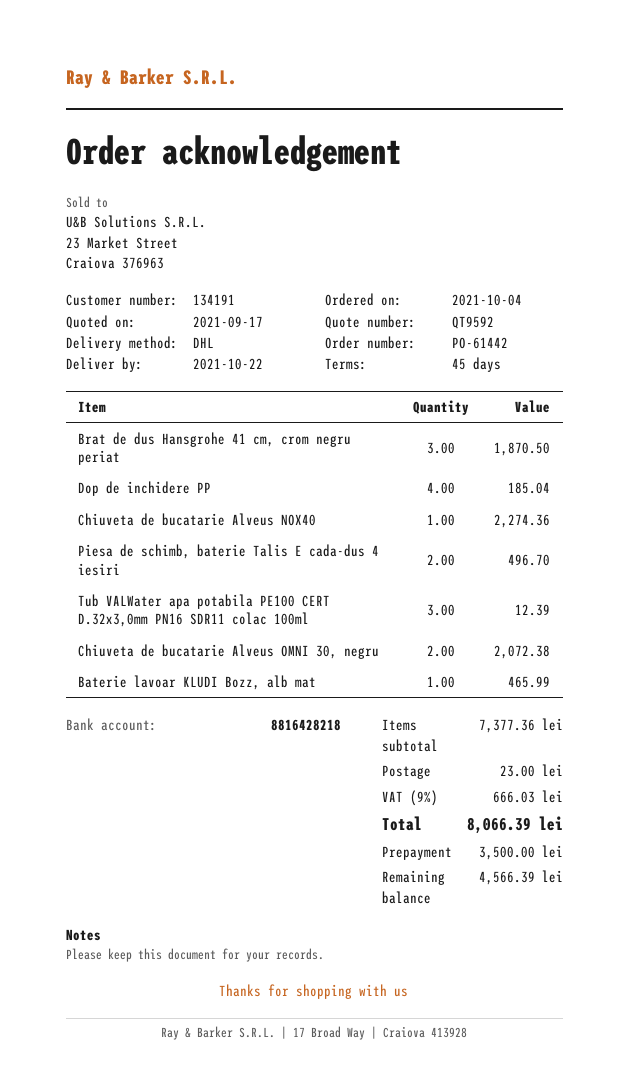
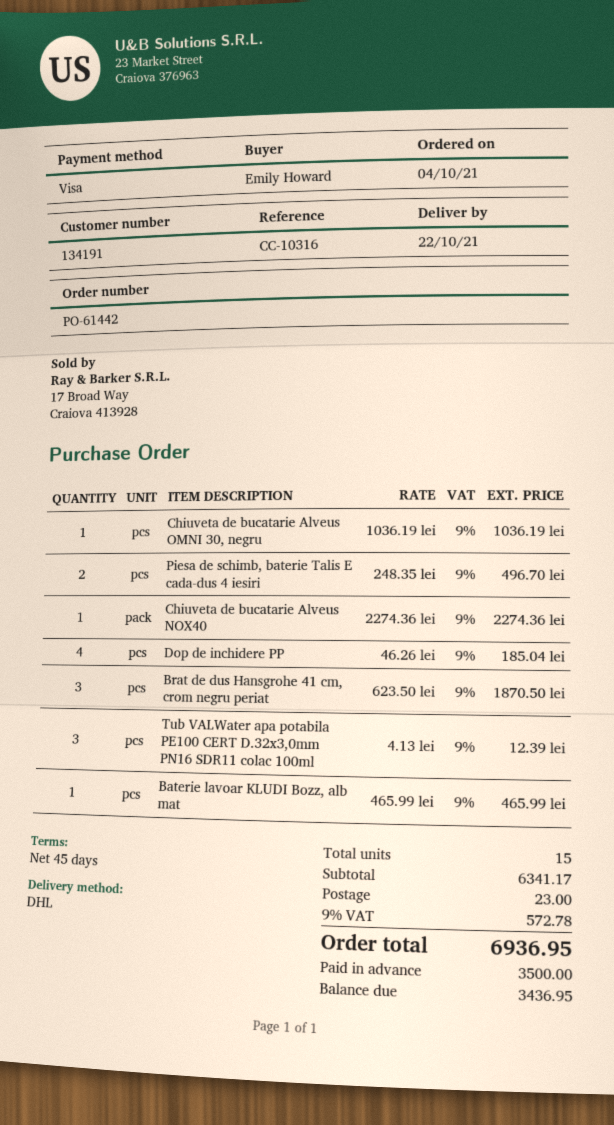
Chiuveta de bucatarie Alveus OMNI 30, negru: 2 for 2072.38 -> 1 for 1036.19
subtotal: 7377.36 -> 6341.17
tax: 9% = 666.03 -> 9% = 572.78
total: 8066.39 -> 6936.95
balance: 4566.39 -> 3436.95

